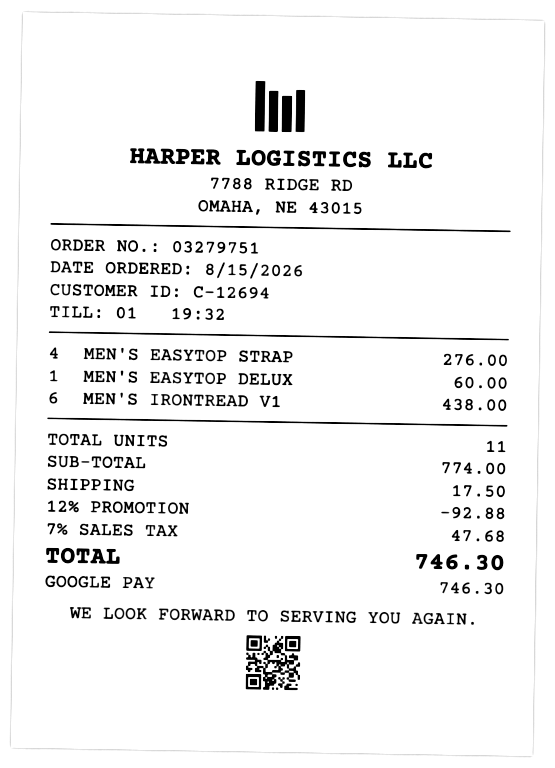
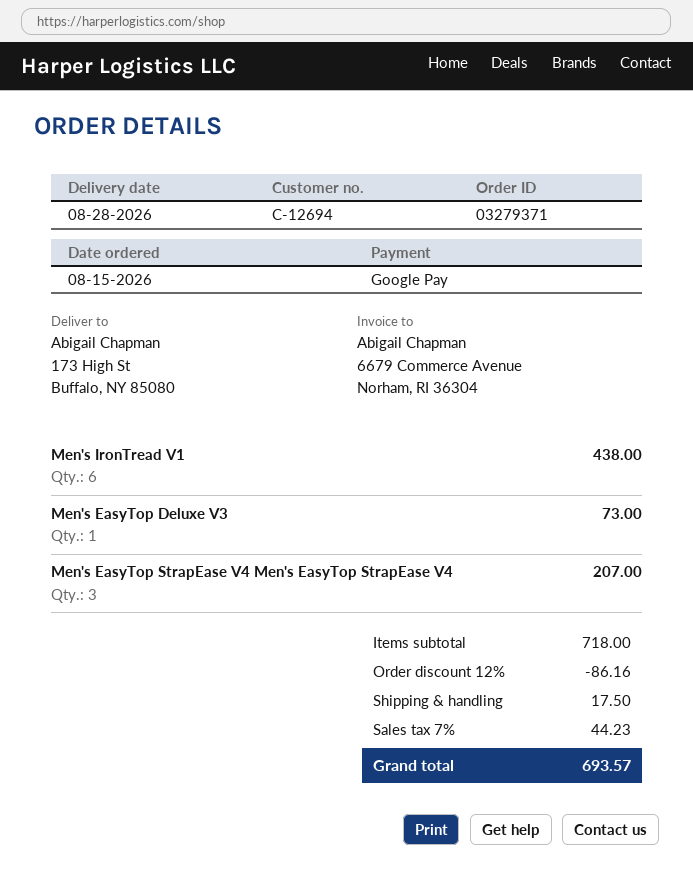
order number: 03279751 -> 03279371
MEN'S EASYTOP STRAP: 4 for 276.00 -> 3 for 207.00
MEN'S EASYTOP DELUX: 1 for 60.00 -> 1 for 73.00
subtotal: 774.00 -> 718.00
discount: 12% = 92.88 -> 12% = 86.16
tax: 7% = 47.68 -> 7% = 44.23
total: 746.30 -> 693.57

